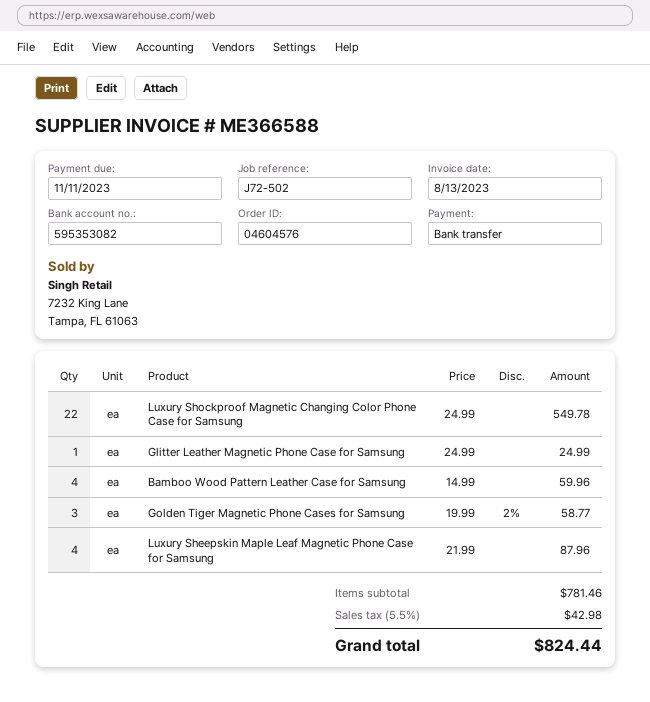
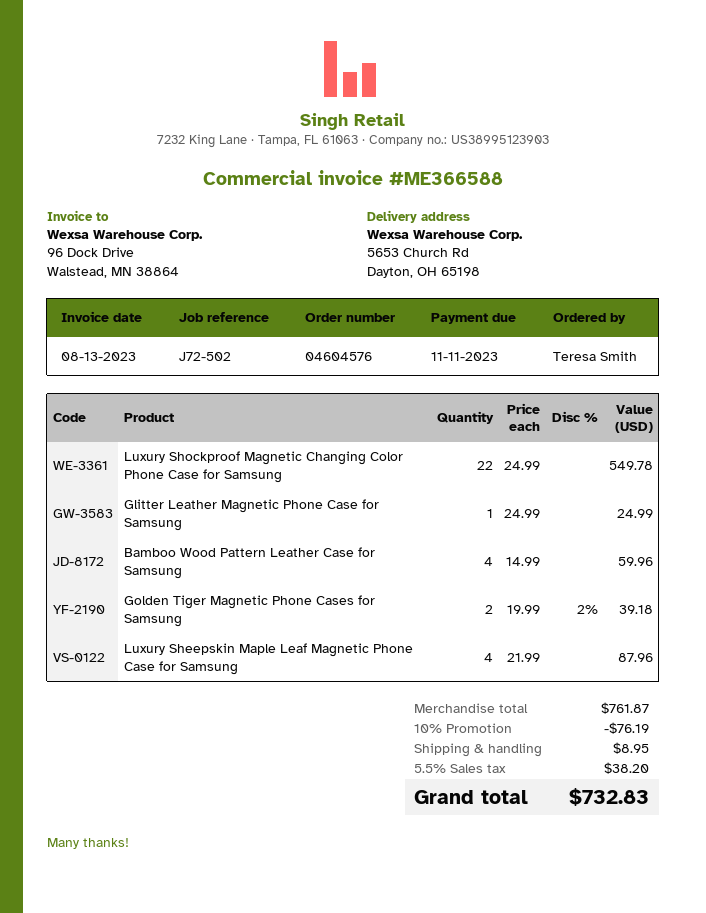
Golden Tiger Magnetic Phone Cases for Samsung: 3 x 19.99 - 2% = 58.77 -> 2 x 19.99 - 2% = 39.18
subtotal: 781.46 -> 761.87
discount: none -> 10% = 76.19
shipping: none -> 8.95
tax: 5.5% = 42.98 -> 5.5% = 38.20
total: 824.44 -> 732.83

